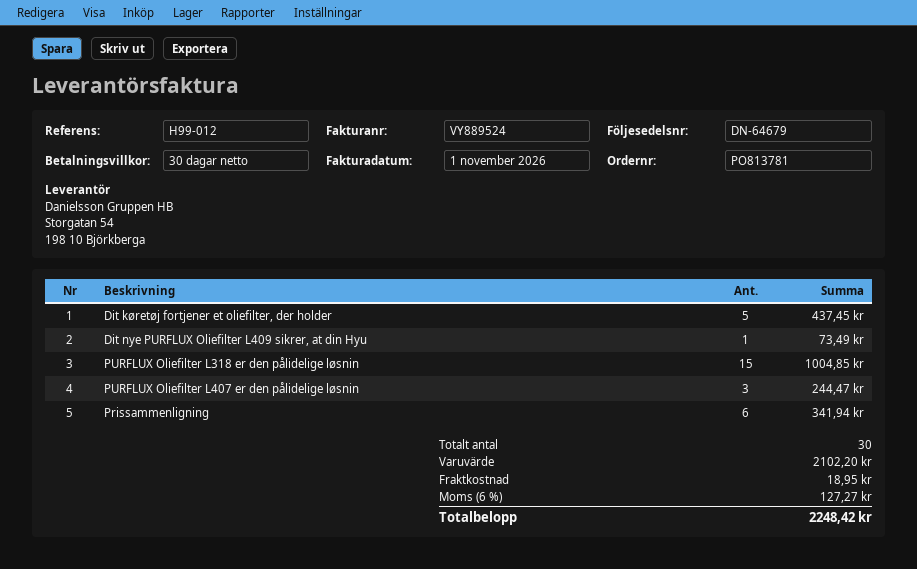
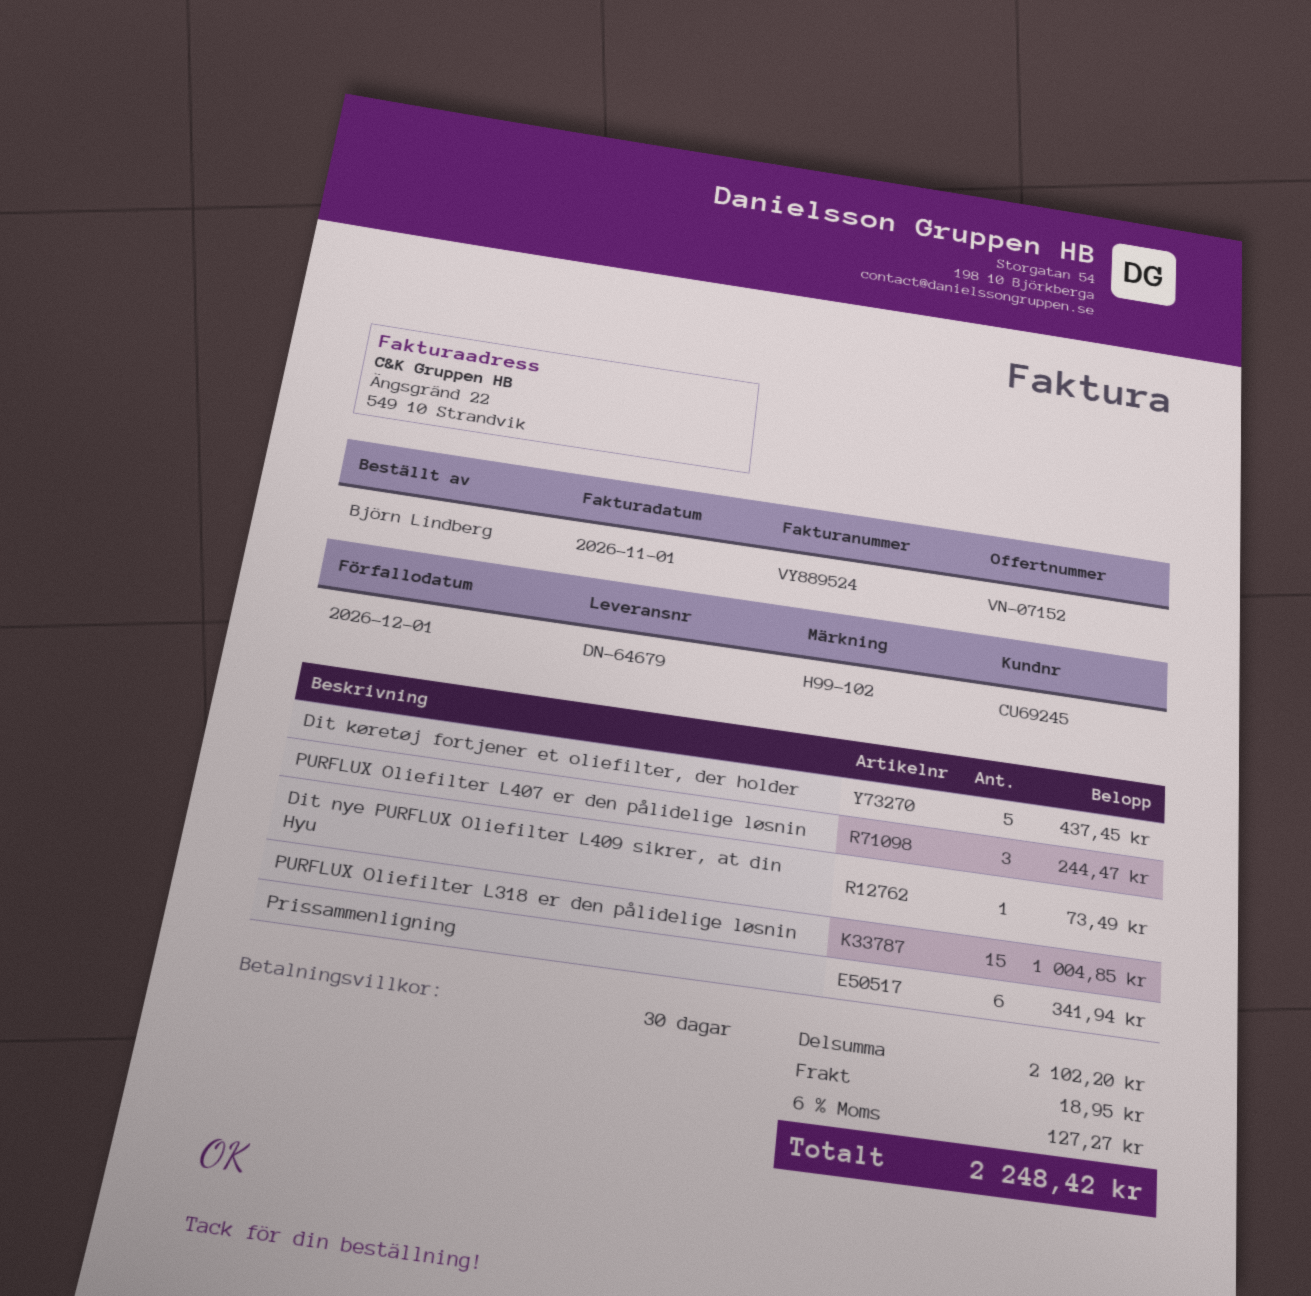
reference: H99-012 -> H99-102

